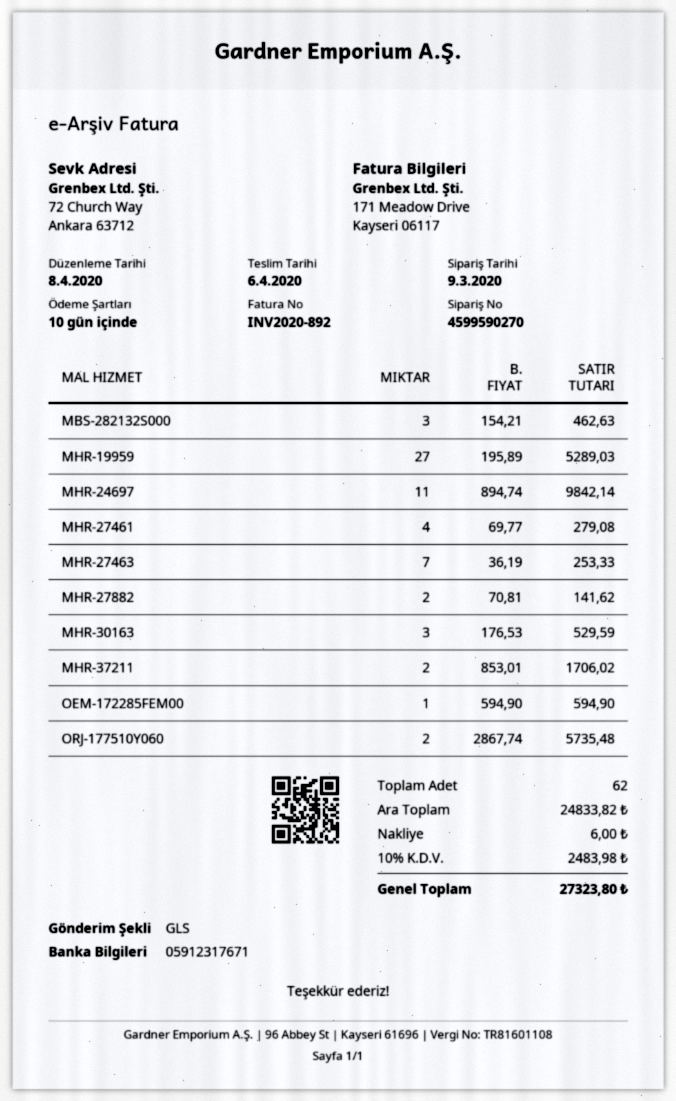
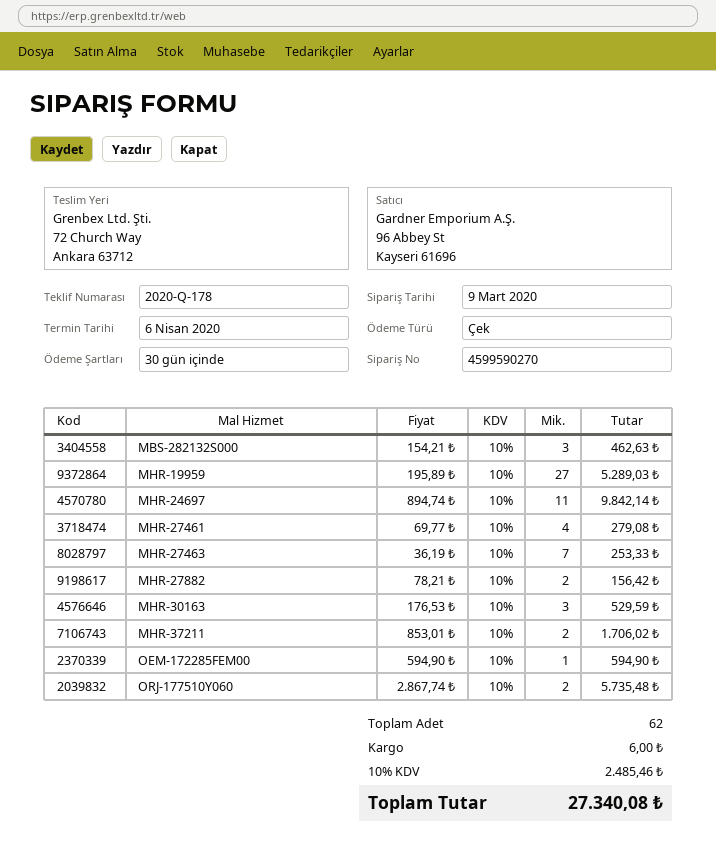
payment terms: 10 days -> 30 days
MHR-27882: 2 x 70.81 = 141.62 -> 2 x 78.21 = 156.42
tax: 10% = 2483.98 -> 10% = 2485.46
total: 27323.80 -> 27340.08

